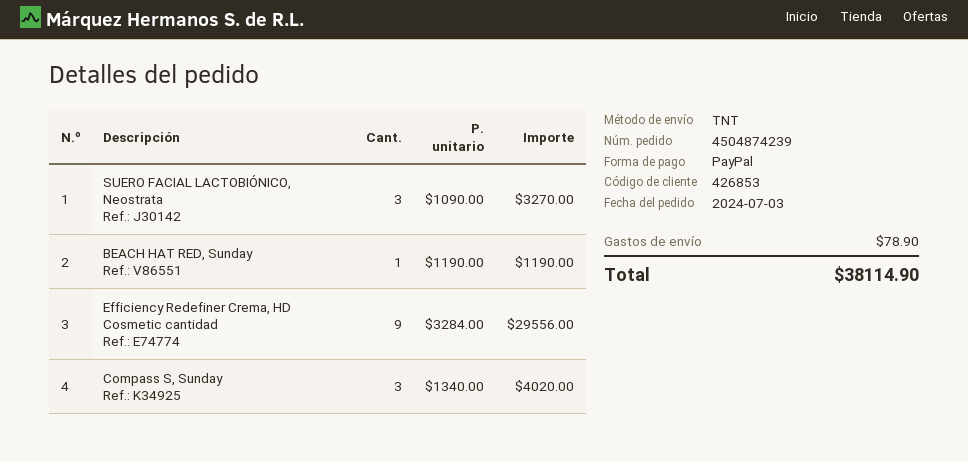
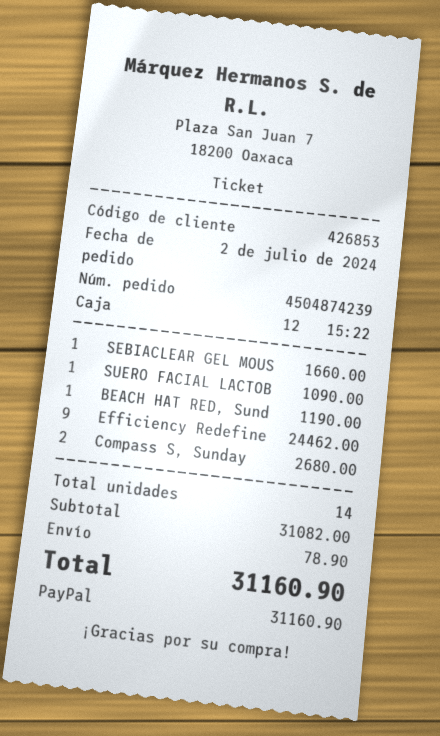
order date: 2024-07-03 -> 2024-07-02
SUERO FACIAL LACTOBIÓNICO, Neostrata: 3 for 3270.00 -> 1 for 1090.00
Efficiency Redefiner Crema, HD Cosmetic cantidad: 9 for 29556.00 -> 9 for 24462.00
Compass S, Sunday: 3 for 4020.00 -> 2 for 2680.00
SEBIACLEAR GEL MOUS: none -> 1 for 1660.00
total: 38114.90 -> 31160.90

